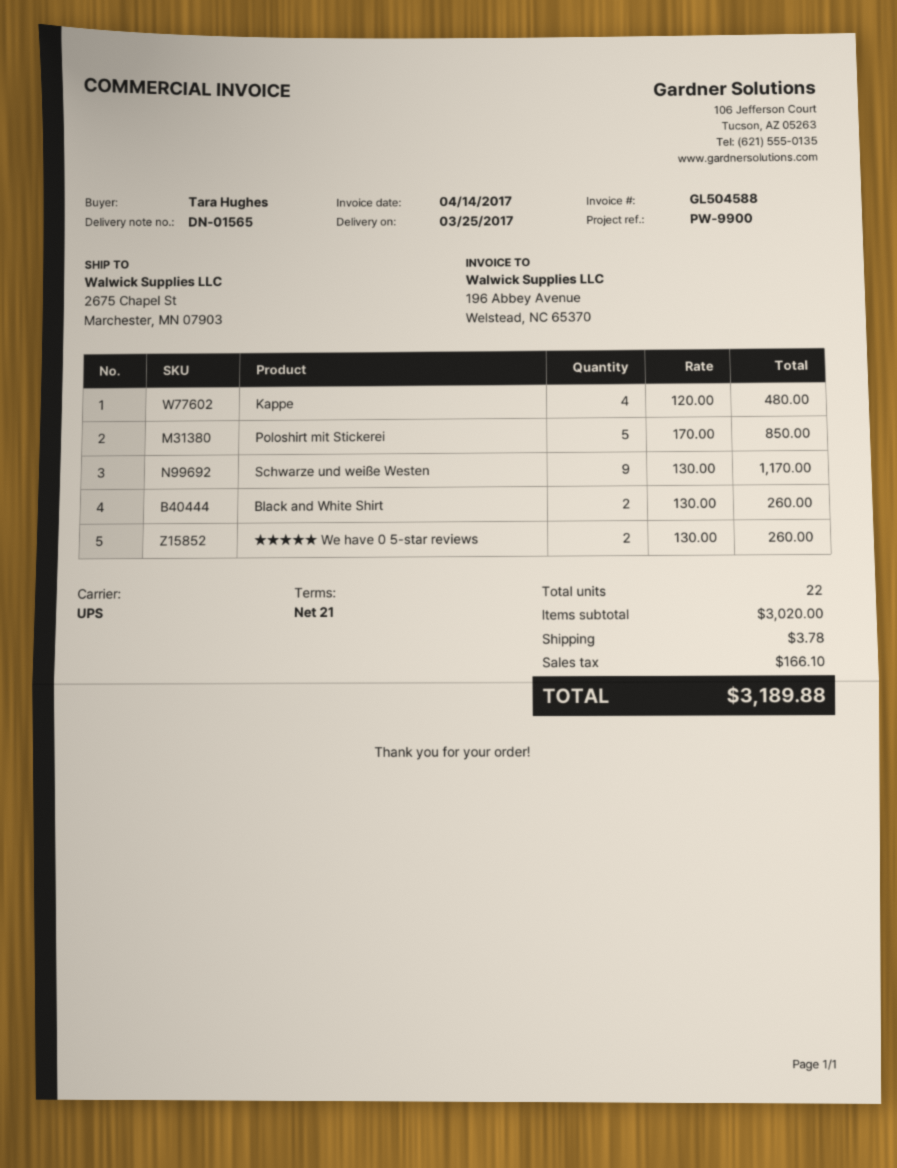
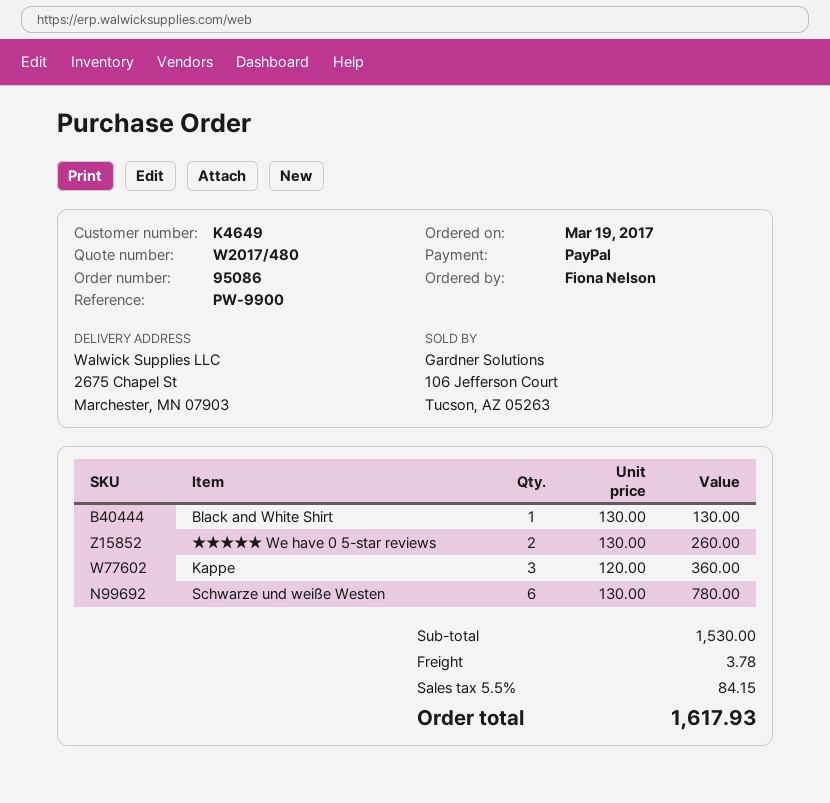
ordered by: Tara Hughes -> Fiona Nelson
Kappe: 4 x 120.00 = 480.00 -> 3 x 120.00 = 360.00
Poloshirt mit Stickerei: 5 x 170.00 = 850.00 -> none
Schwarze und weiße Westen: 9 x 130.00 = 1170.00 -> 6 x 130.00 = 780.00
Black and White Shirt: 2 x 130.00 = 260.00 -> 1 x 130.00 = 130.00
subtotal: 3020.00 -> 1530.00
tax: 166.10 -> 84.15
total: 3189.88 -> 1617.93

